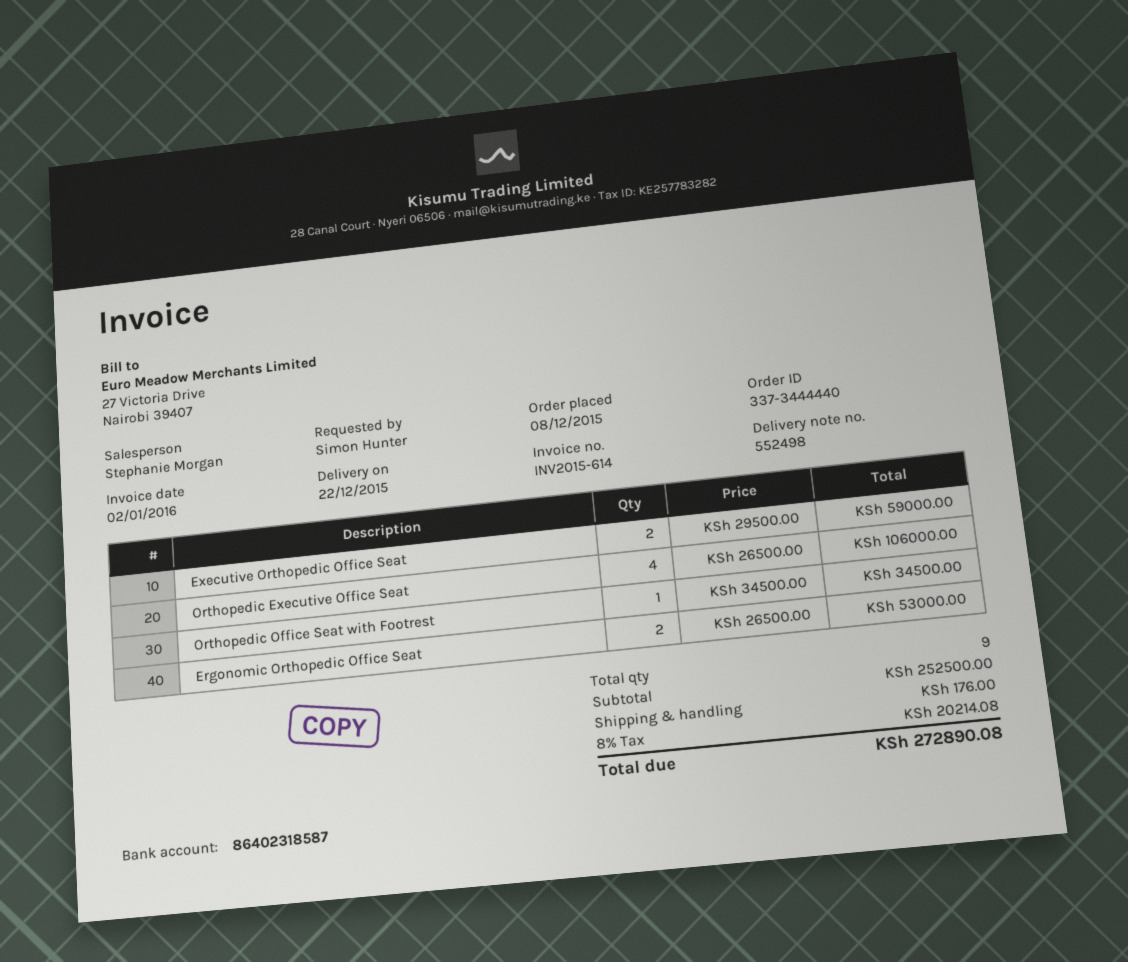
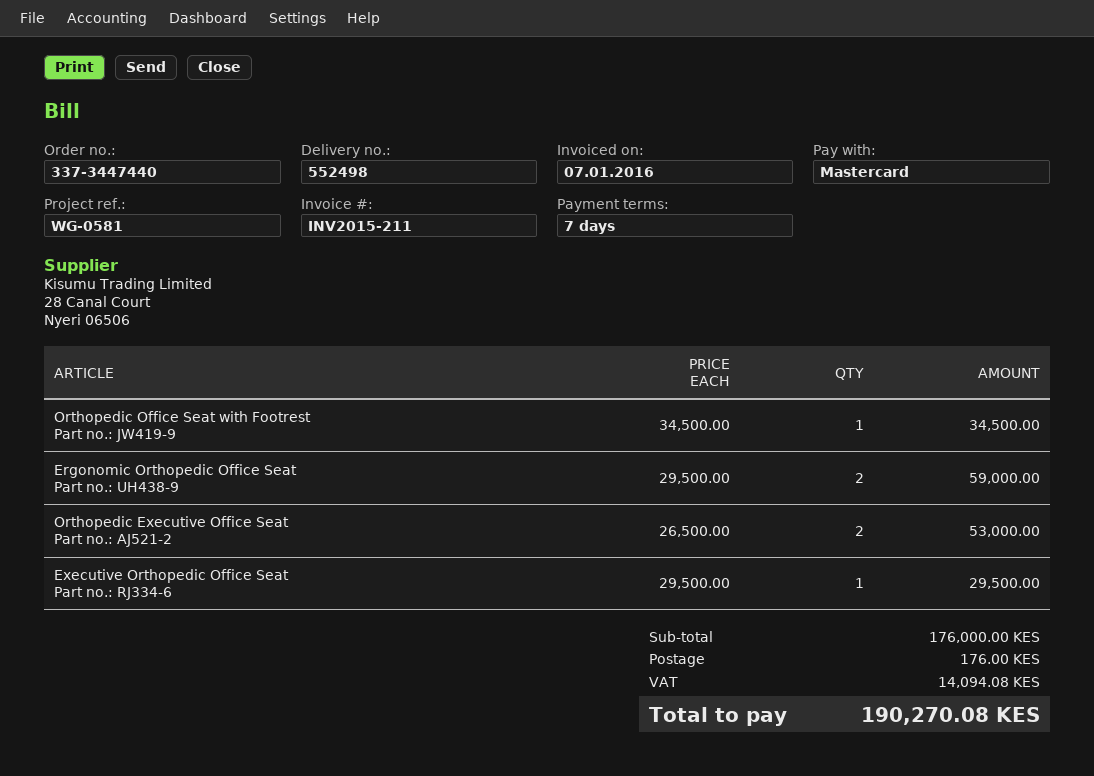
order number: 337-3444440 -> 337-3447440
invoice number: INV2015-614 -> INV2015-211
invoice date: 2016-01-02 -> 2016-01-07
Executive Orthopedic Office Seat: 2 x 29500.00 = 59000.00 -> 1 x 29500.00 = 29500.00
Orthopedic Executive Office Seat: 4 x 26500.00 = 106000.00 -> 2 x 26500.00 = 53000.00
Ergonomic Orthopedic Office Seat: 2 x 26500.00 = 53000.00 -> 2 x 29500.00 = 59000.00
subtotal: 252500.00 -> 176000.00
tax: 20214.08 -> 14094.08
total: 272890.08 -> 190270.08

